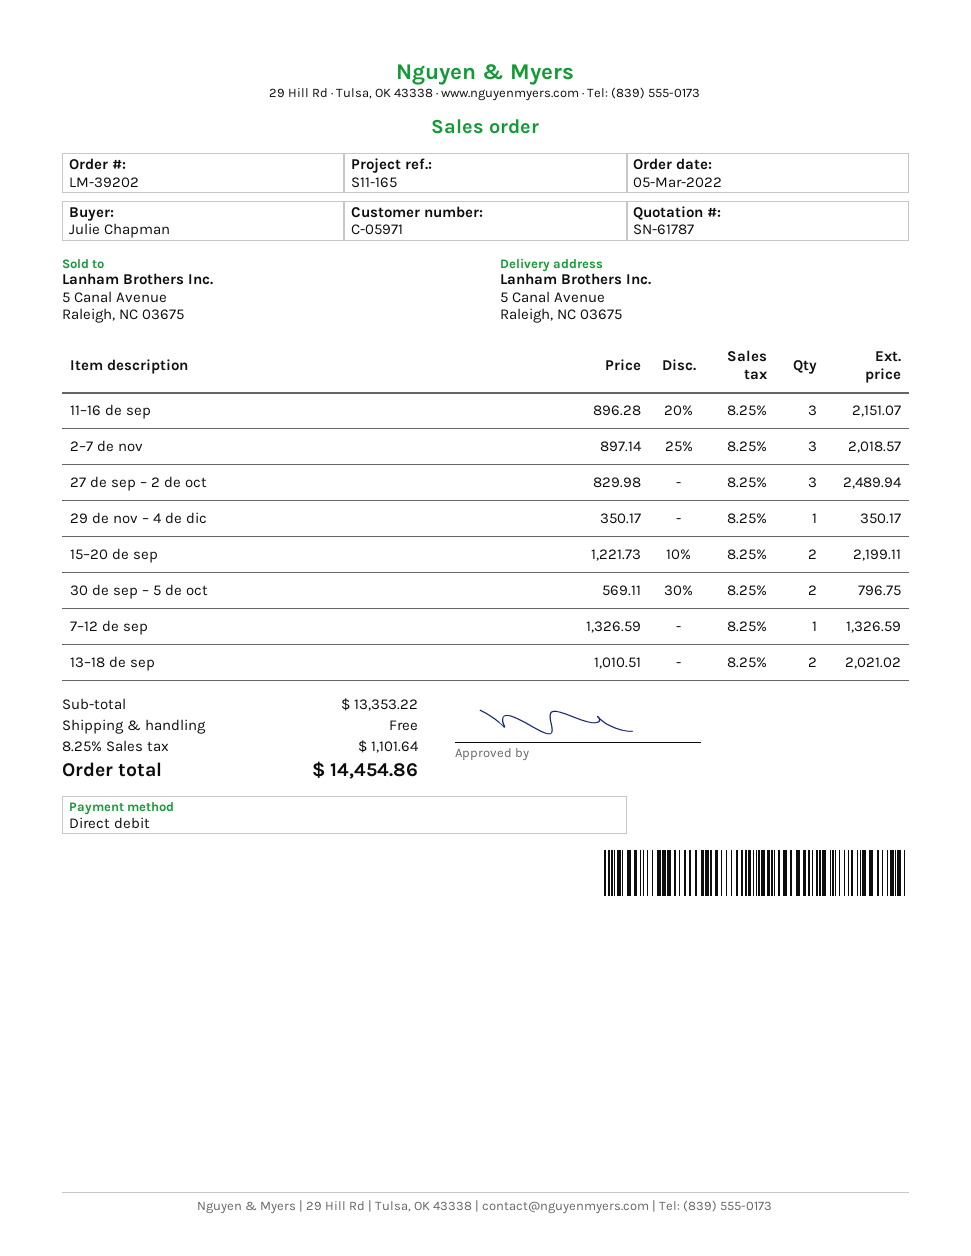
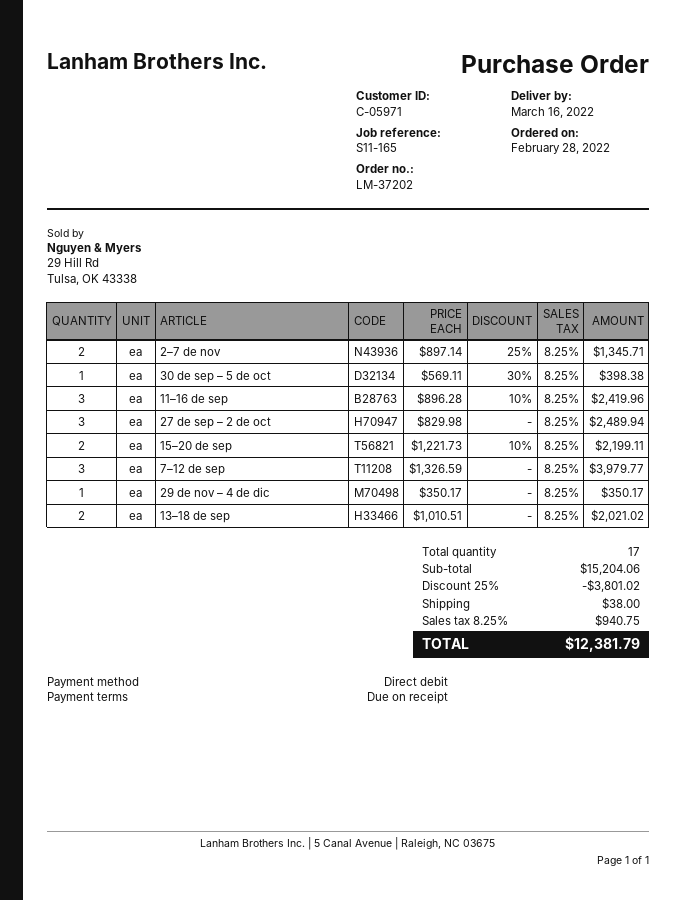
order number: LM-39202 -> LM-37202
order date: 2022-03-05 -> 2022-02-28
11–16 de sep: 3 x 896.28 - 20% = 2151.07 -> 3 x 896.28 - 10% = 2419.96
2–7 de nov: 3 x 897.14 - 25% = 2018.57 -> 2 x 897.14 - 25% = 1345.71
30 de sep – 5 de oct: 2 x 569.11 - 30% = 796.75 -> 1 x 569.11 - 30% = 398.38
7–12 de sep: 1 x 1326.59 = 1326.59 -> 3 x 1326.59 = 3979.77
subtotal: 13353.22 -> 15204.06
discount: none -> 25% = 3801.02
shipping: 0.00 -> 38.00
tax: 8.25% = 1101.64 -> 8.25% = 940.75
total: 14454.86 -> 12381.79

